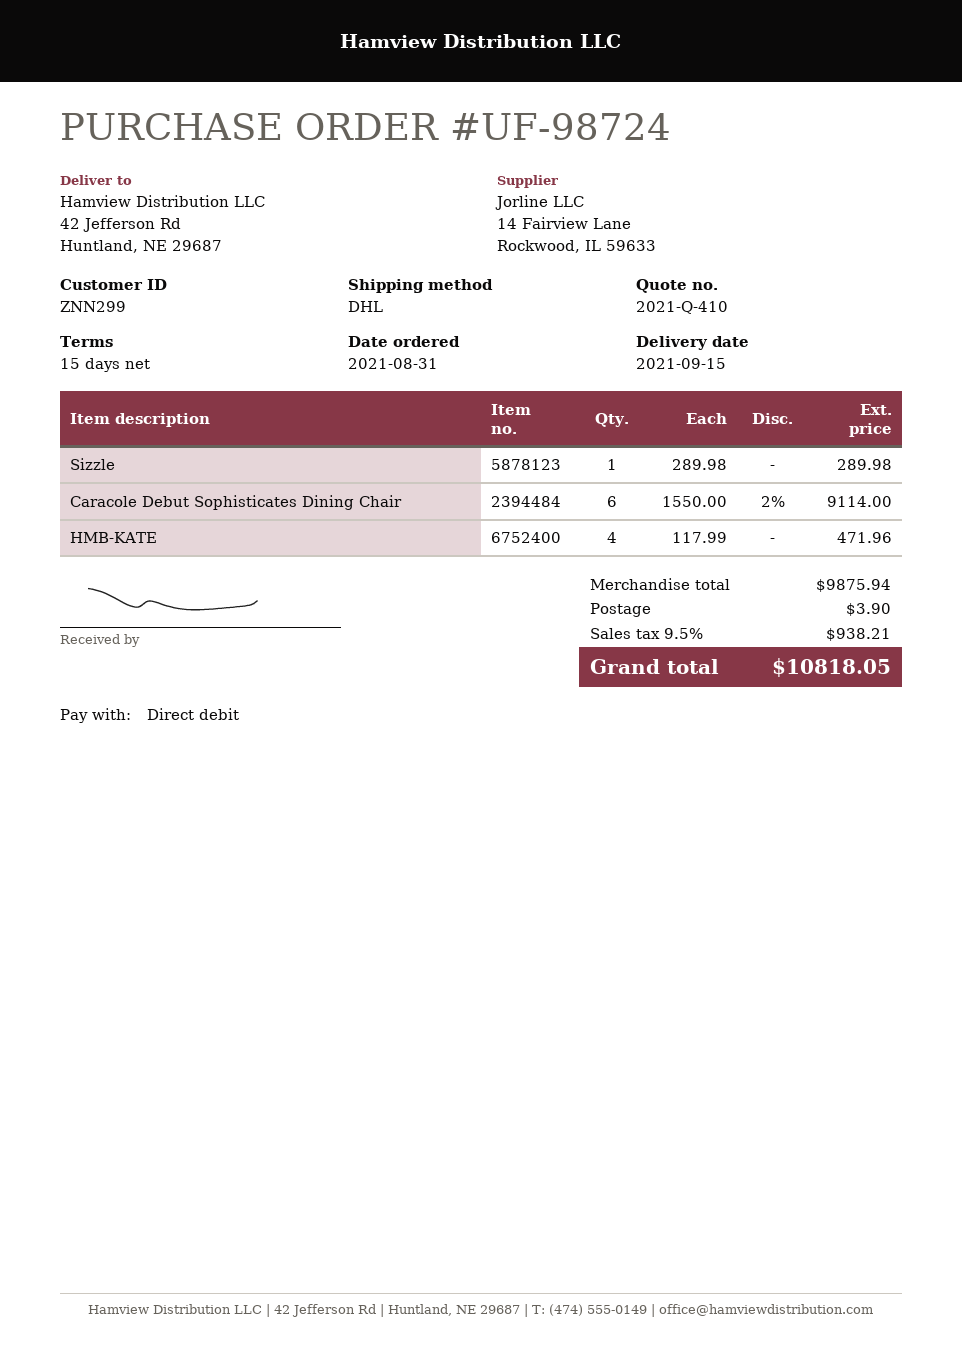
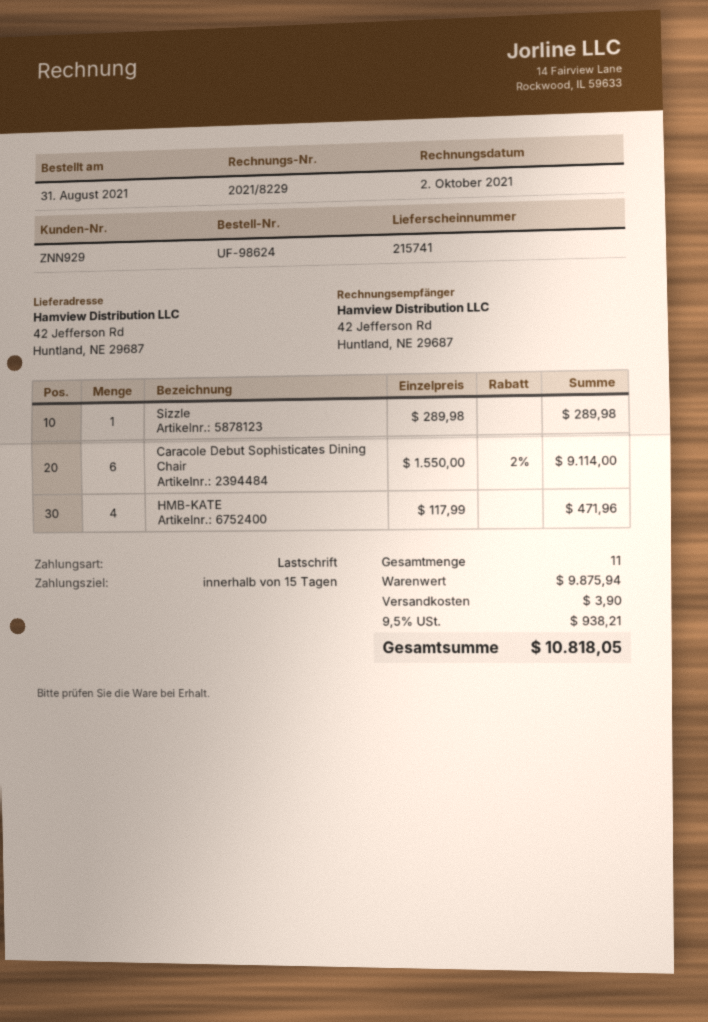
order number: UF-98724 -> UF-98624
customer number: ZNN299 -> ZNN929

